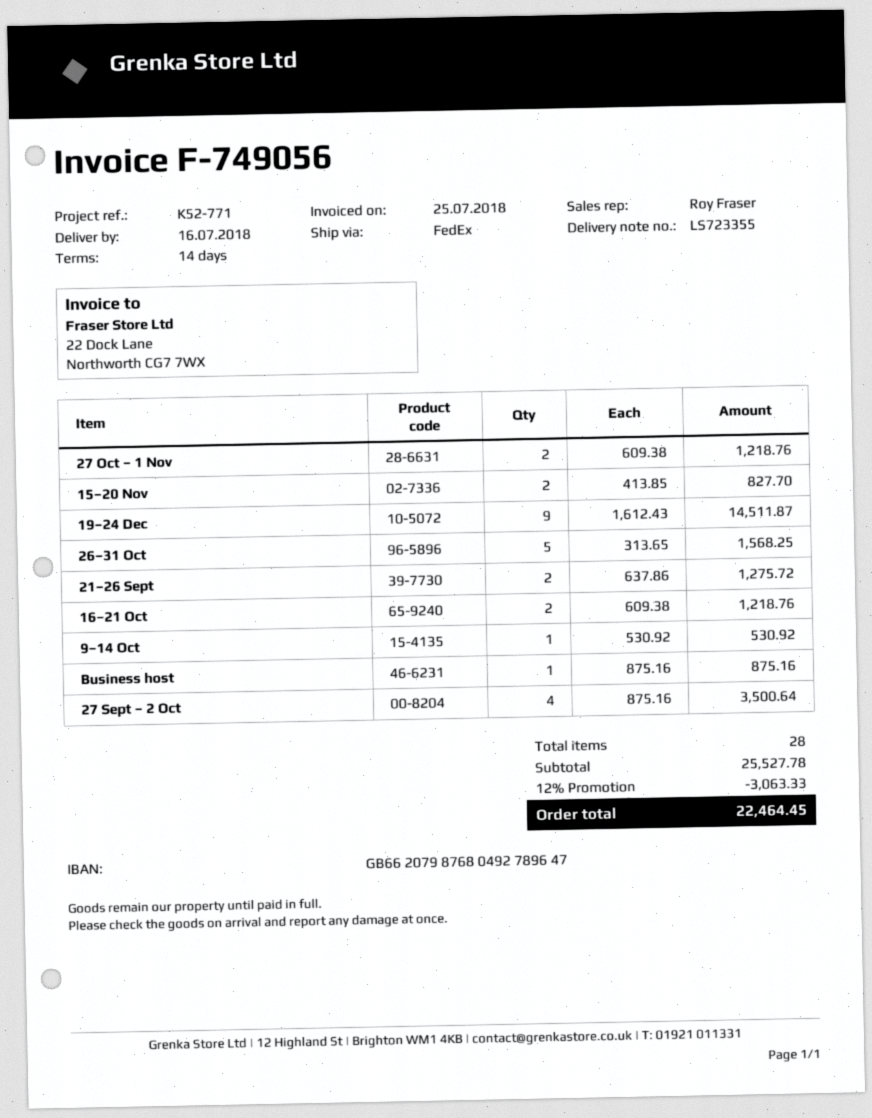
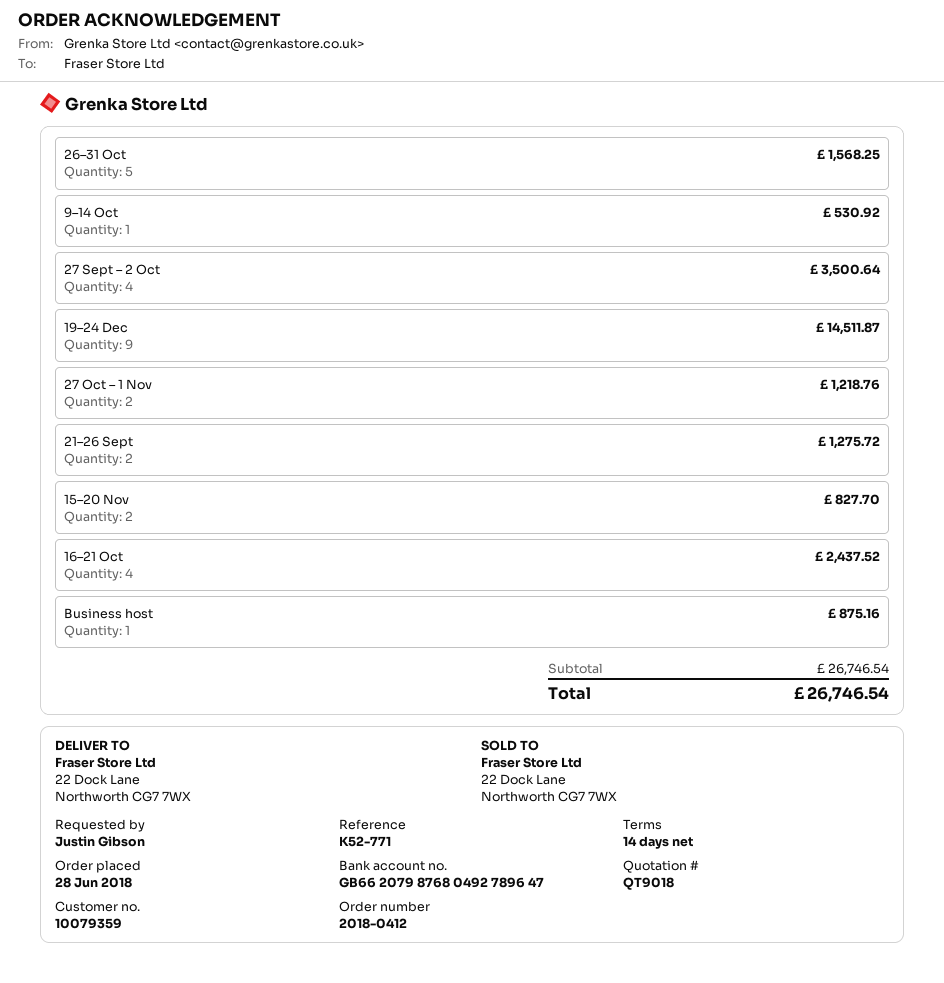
16–21 Oct: 2 for 1218.76 -> 4 for 2437.52
subtotal: 25527.78 -> 26746.54
discount: 12% = 3063.33 -> none
total: 22464.45 -> 26746.54

